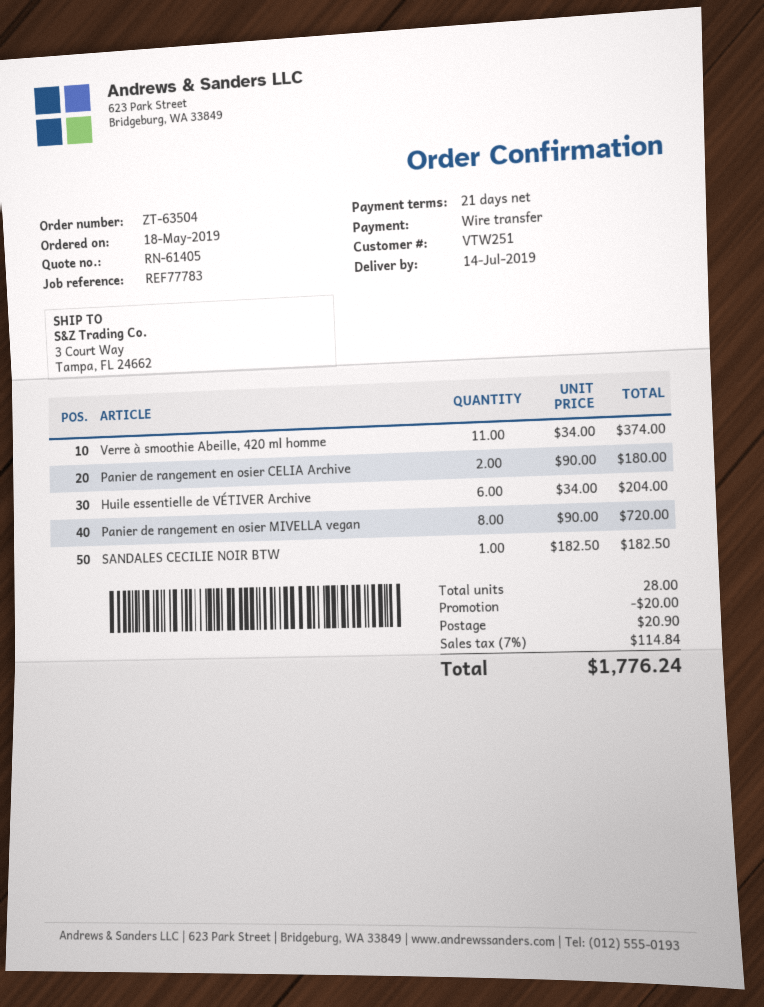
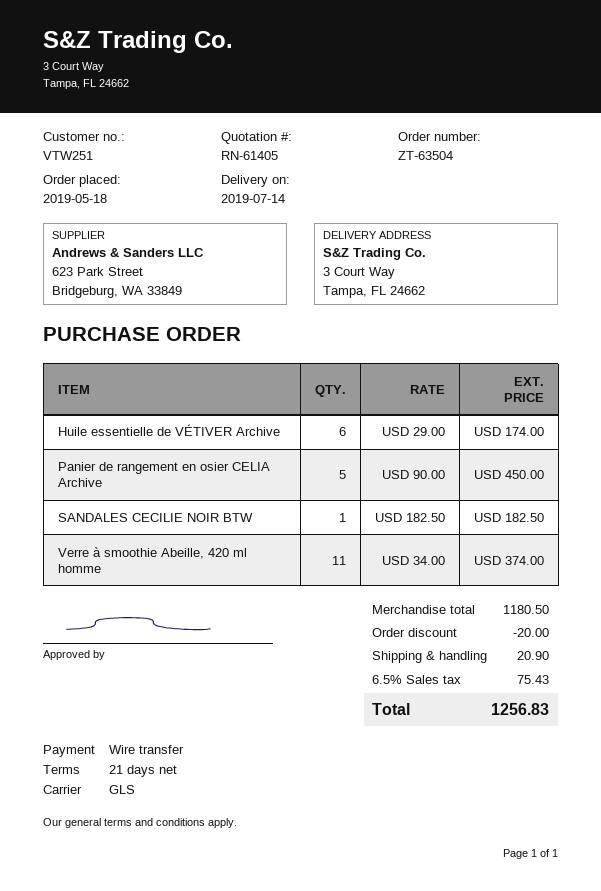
Panier de rangement en osier CELIA Archive: 2 x 90.00 = 180.00 -> 5 x 90.00 = 450.00
Huile essentielle de VÉTIVER Archive: 6 x 34.00 = 204.00 -> 6 x 29.00 = 174.00
Panier de rangement en osier MIVELLA vegan: 8 x 90.00 = 720.00 -> none
tax: 7% = 114.84 -> 6.5% = 75.43
total: 1776.24 -> 1256.83

